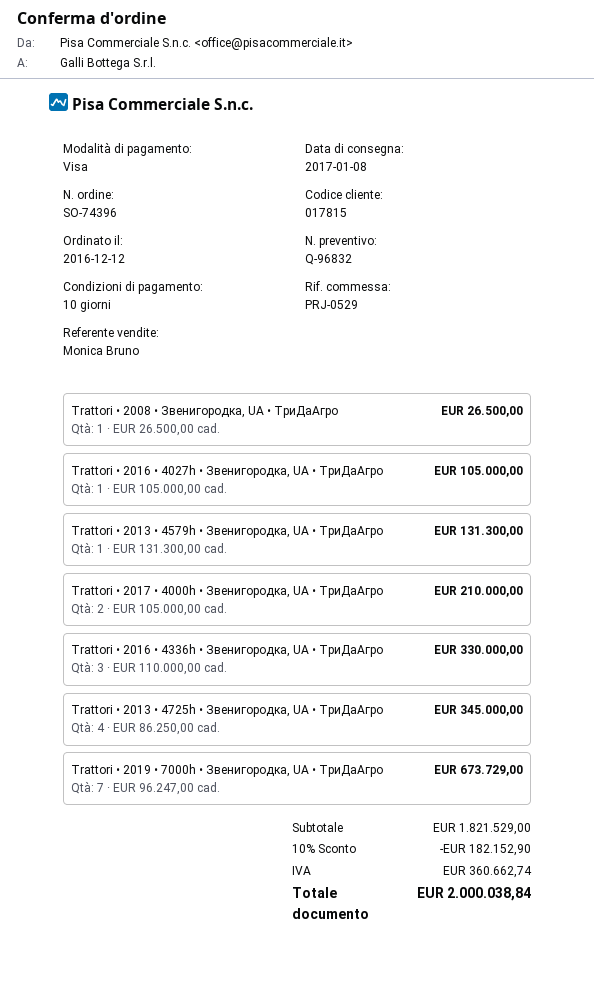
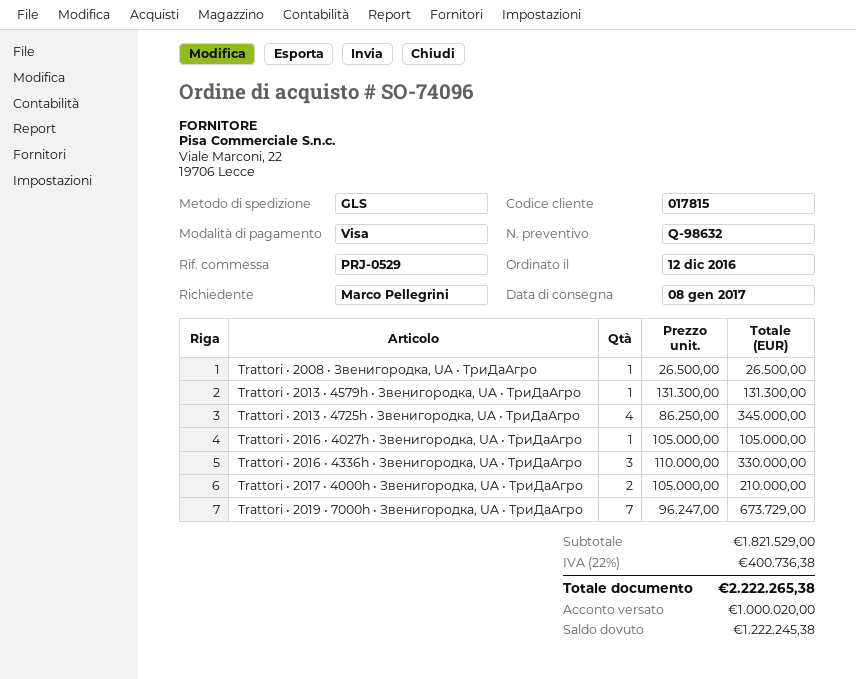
quote number: Q-96832 -> Q-98632
order number: SO-74396 -> SO-74096
discount: 10% = 182152.90 -> none
tax: 360662.74 -> 400736.38
total: 2000038.84 -> 2222265.38

